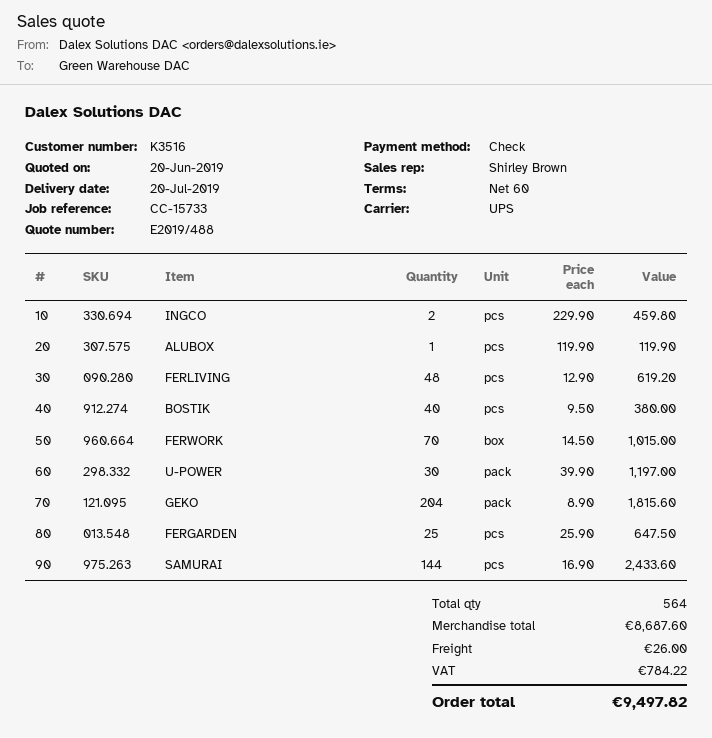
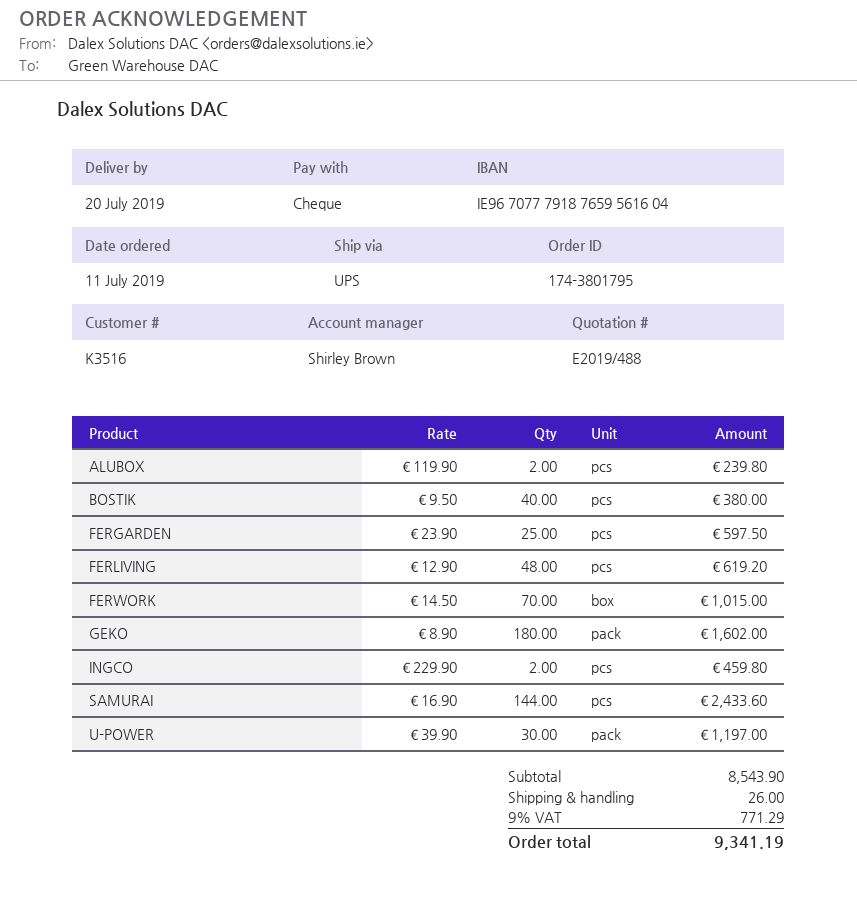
ALUBOX: 1 x 119.90 = 119.90 -> 2 x 119.90 = 239.80
GEKO: 204 x 8.90 = 1815.60 -> 180 x 8.90 = 1602.00
FERGARDEN: 25 x 25.90 = 647.50 -> 25 x 23.90 = 597.50
subtotal: 8687.60 -> 8543.90
tax: 784.22 -> 771.29
total: 9497.82 -> 9341.19

